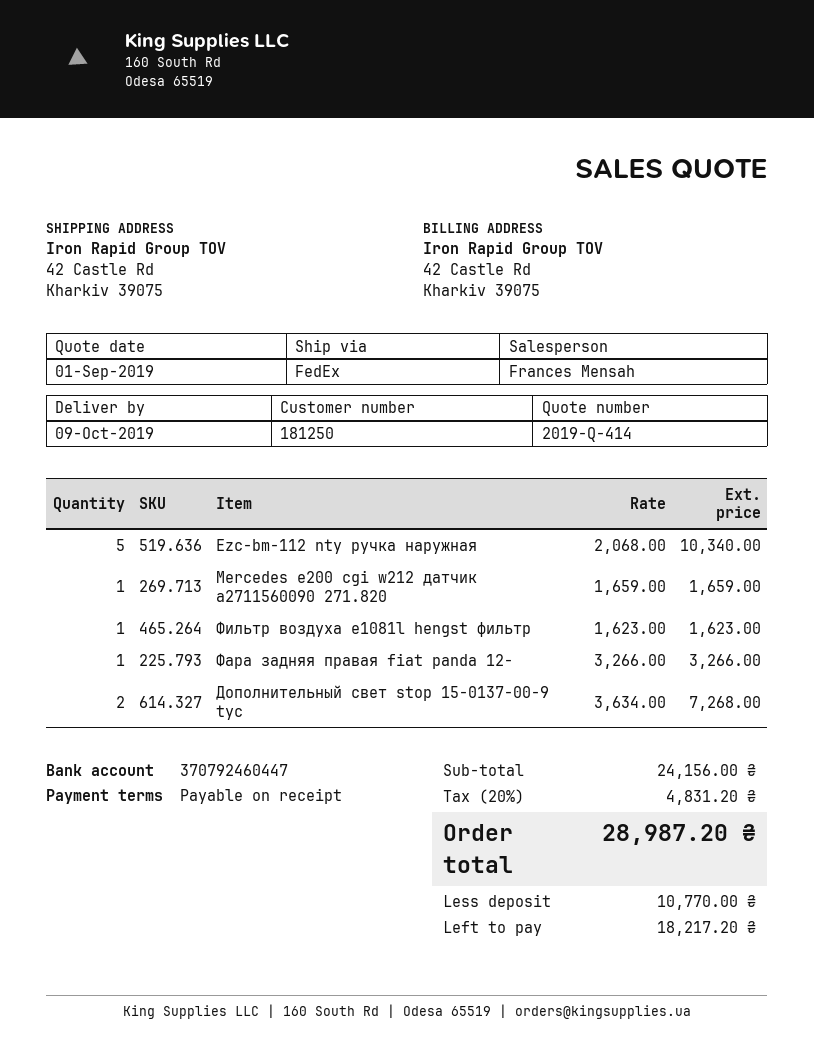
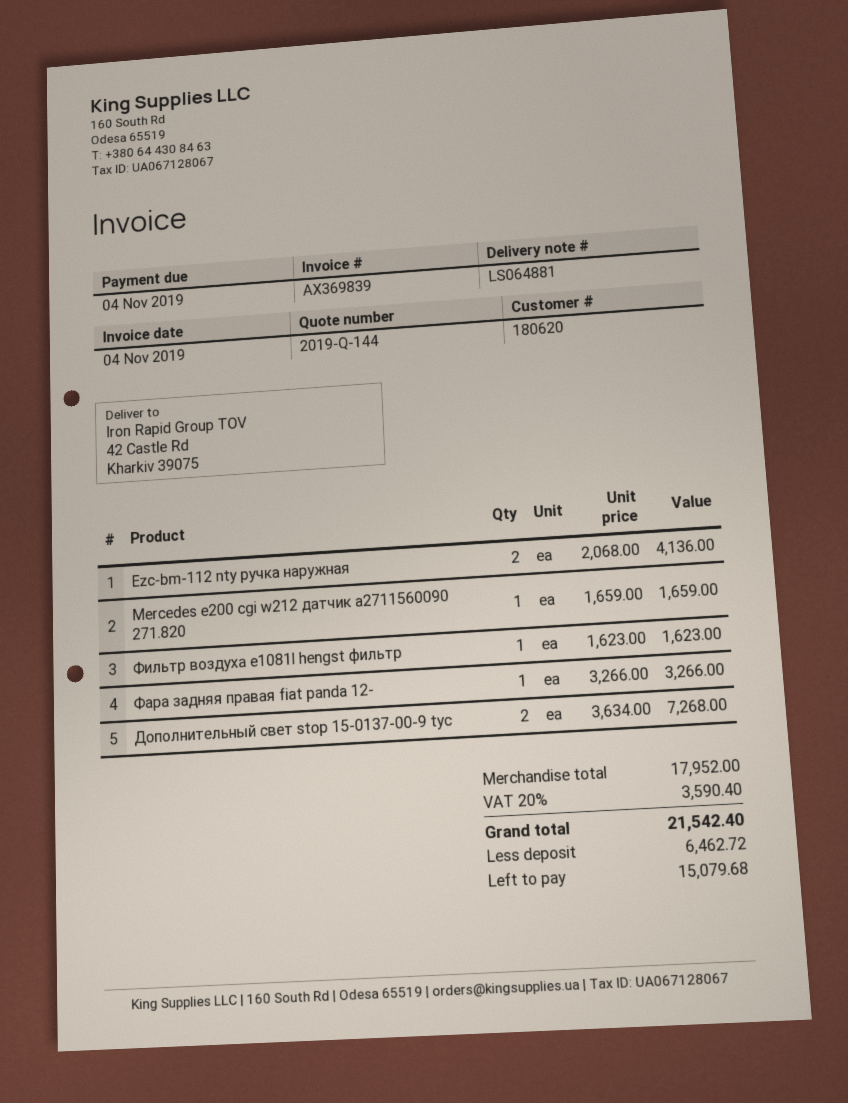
quote number: 2019-Q-414 -> 2019-Q-144
customer number: 181250 -> 180620
Ezc-bm-112 nty ручка наружная: 5 x 2068.00 = 10340.00 -> 2 x 2068.00 = 4136.00
subtotal: 24156.00 -> 17952.00
tax: 20% = 4831.20 -> 20% = 3590.40
total: 28987.20 -> 21542.40
deposit: 10770.00 -> 6462.72
balance: 18217.20 -> 15079.68

